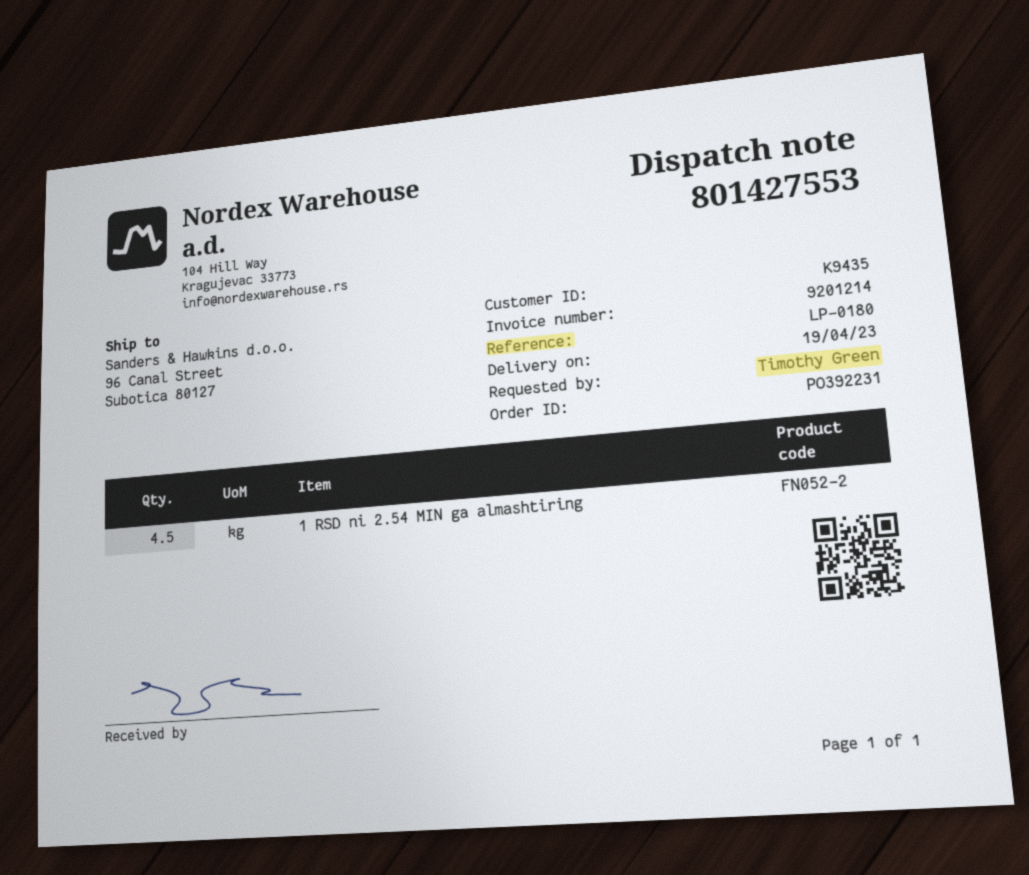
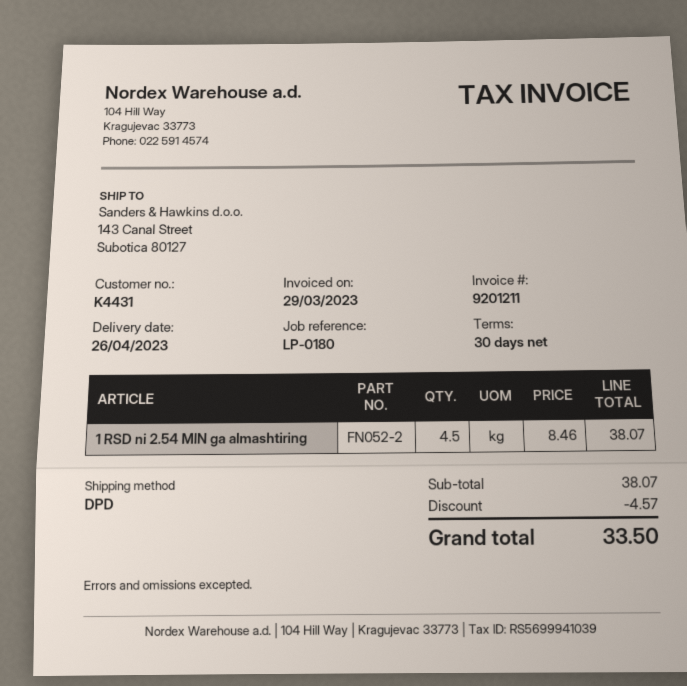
delivery date: 2023-04-19 -> 2023-04-26
invoice number: 9201214 -> 9201211
customer number: K9435 -> K4431
ship to: 96 Canal Street, Subotica 80127 -> 143 Canal Street, Subotica 80127

